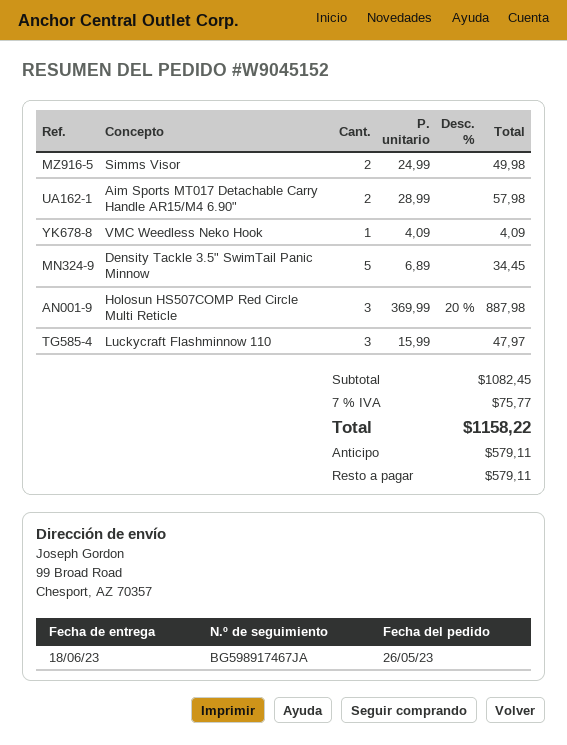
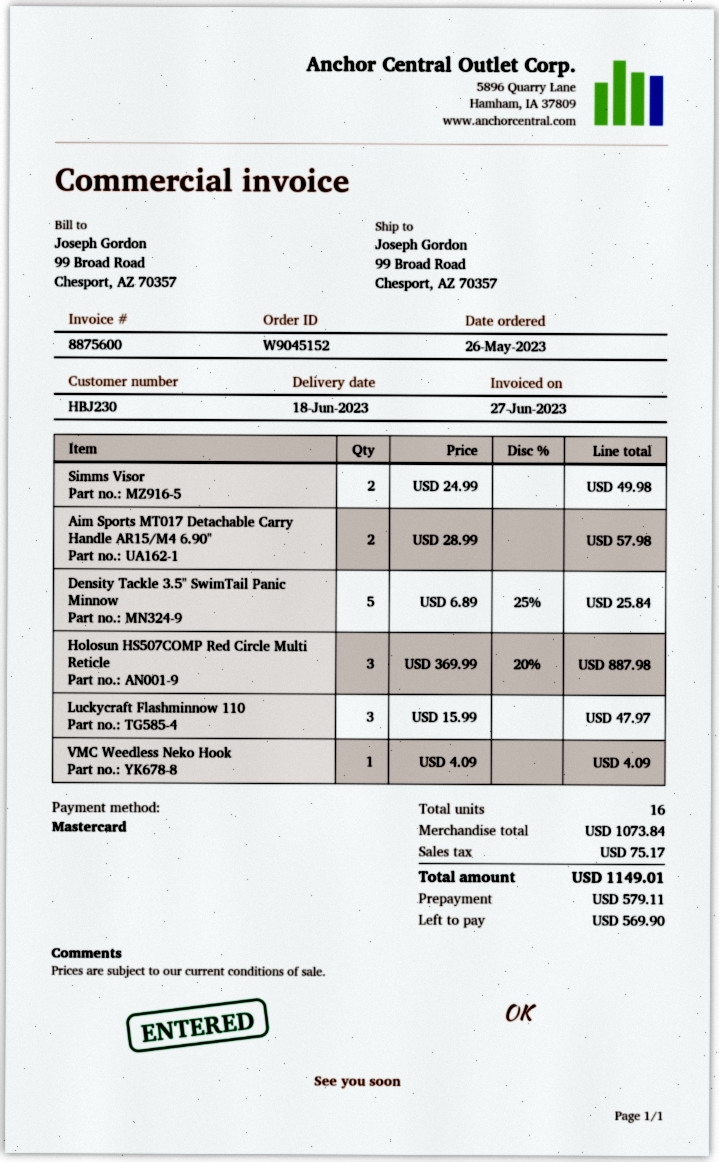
Density Tackle 3.5" SwimTail Panic Minnow: 5 x 6.89 = 34.45 -> 5 x 6.89 - 25% = 25.84
subtotal: 1082.45 -> 1073.84
tax: 75.77 -> 75.17
total: 1158.22 -> 1149.01
balance: 579.11 -> 569.90

